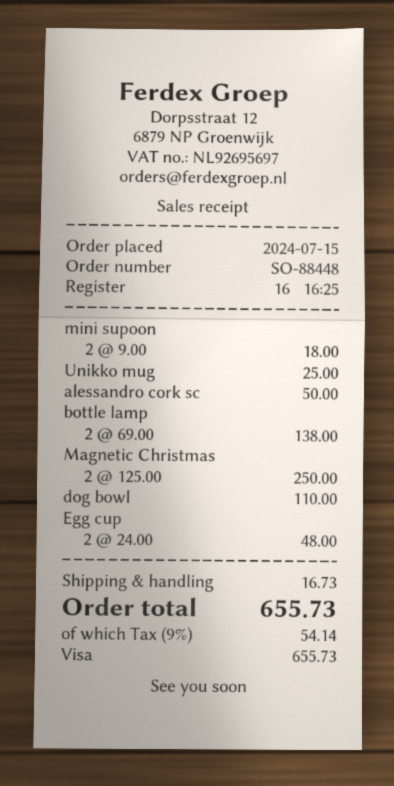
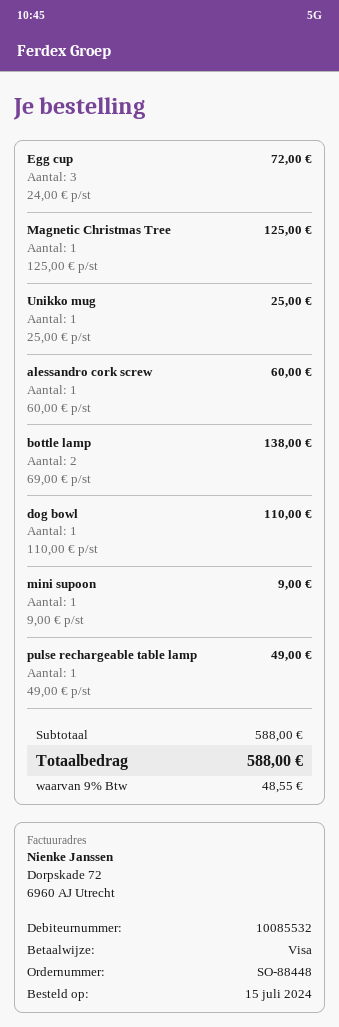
mini supoon: 2 x 9.00 = 18.00 -> 1 x 9.00 = 9.00
alessandro cork sc: 1 x 50.00 = 50.00 -> 1 x 60.00 = 60.00
Magnetic Christmas: 2 x 125.00 = 250.00 -> 1 x 125.00 = 125.00
Egg cup: 2 x 24.00 = 48.00 -> 3 x 24.00 = 72.00
pulse rechargeable table lamp: none -> 1 x 49.00 = 49.00
shipping: 16.73 -> none
tax: 9% = 54.14 -> 9% = 48.55
total: 655.73 -> 588.00

